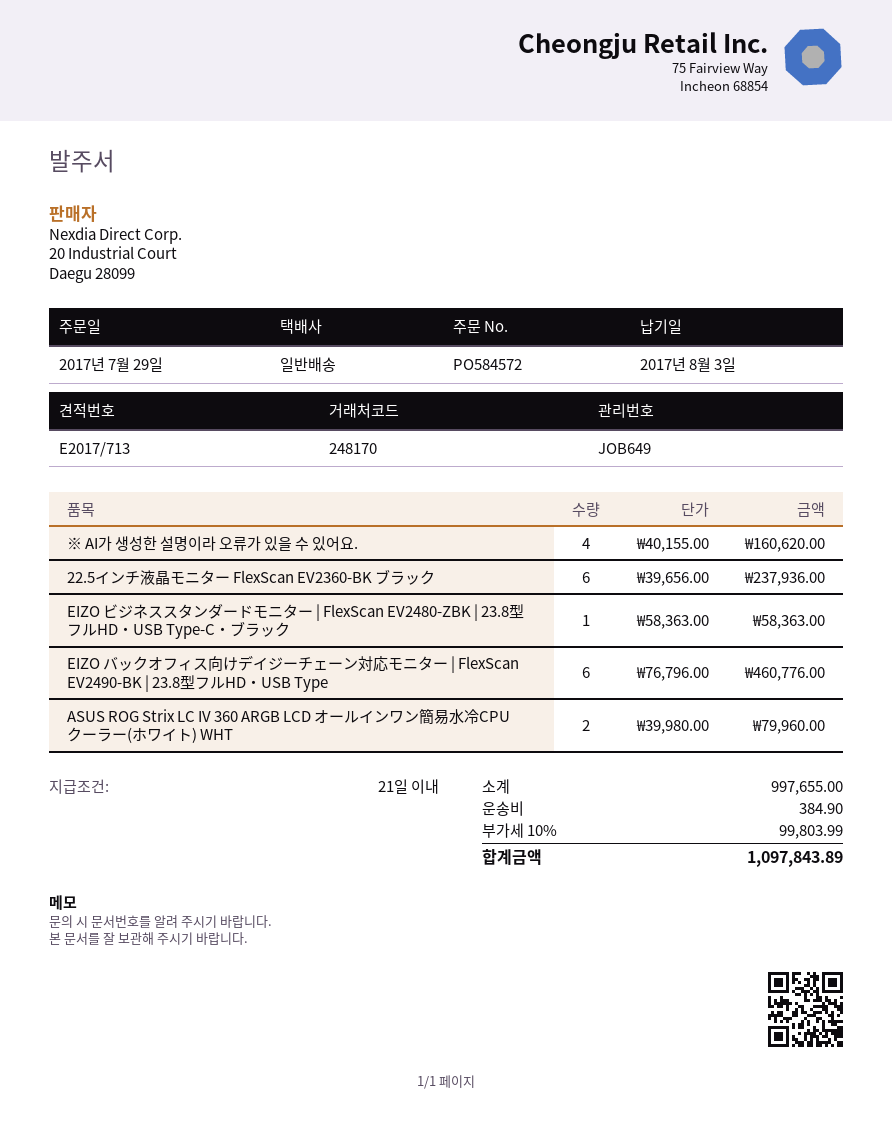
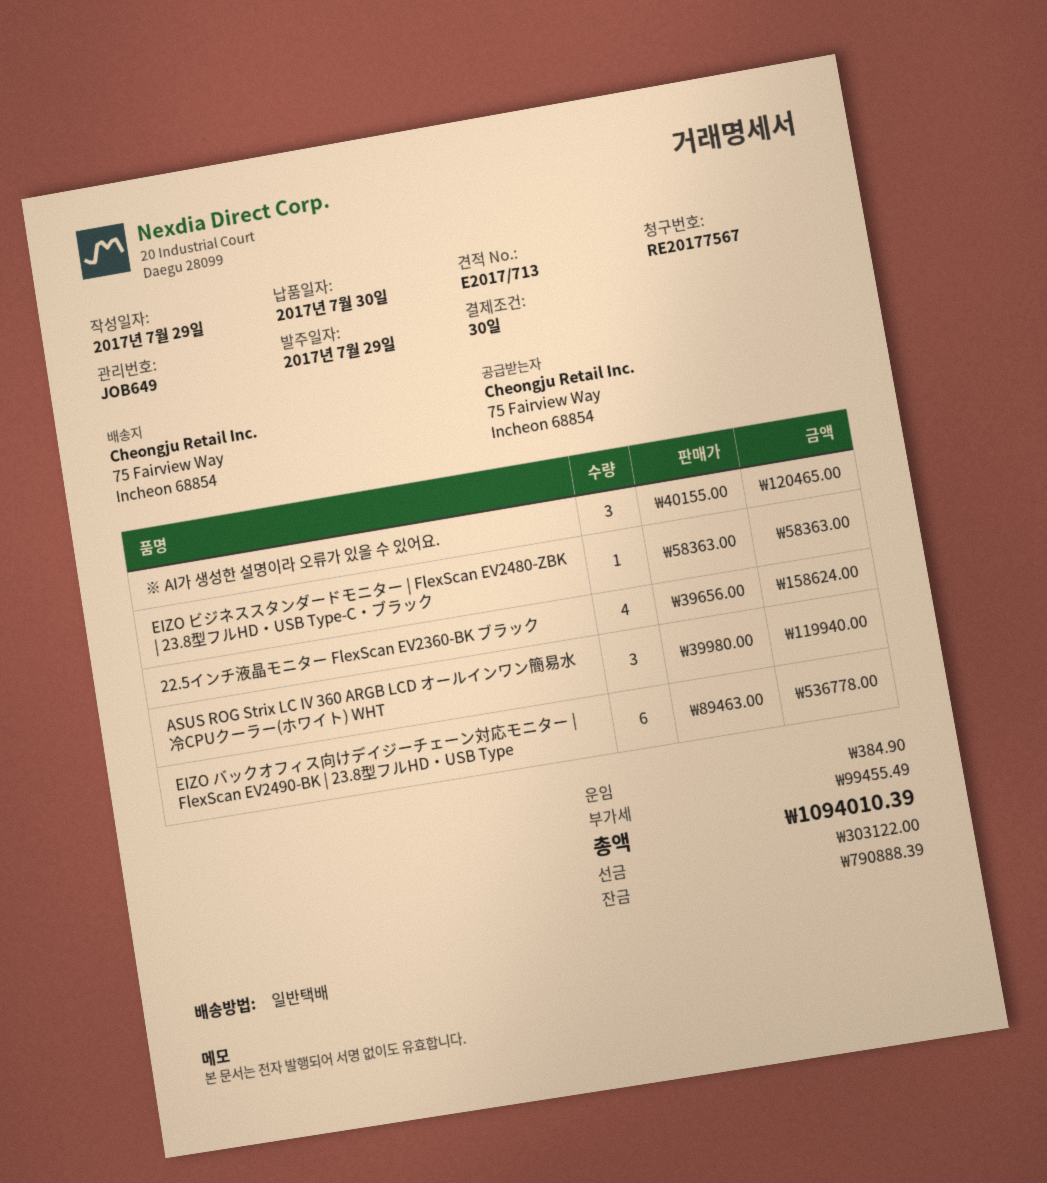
delivery date: 2017-08-03 -> 2017-07-30
payment terms: 21 days -> 30 days
※ AI가 생성한 설명이라 오류가 있을 수 있어요.: 4 x 40155.00 = 160620.00 -> 3 x 40155.00 = 120465.00
22.5インチ液晶モニター FlexScan EV2360-BK ブラック: 6 x 39656.00 = 237936.00 -> 4 x 39656.00 = 158624.00
EIZO バックオフィス向けデイジーチェーン対応モニター | FlexScan EV2490-BK | 23.8型フルHD・USB Type: 6 x 76796.00 = 460776.00 -> 6 x 89463.00 = 536778.00
ASUS ROG Strix LC IV 360 ARGB LCD オールインワン簡易水冷CPUクーラー(ホワイト) WHT: 2 x 39980.00 = 79960.00 -> 3 x 39980.00 = 119940.00
tax: 99803.99 -> 99455.49
total: 1097843.89 -> 1094010.39

